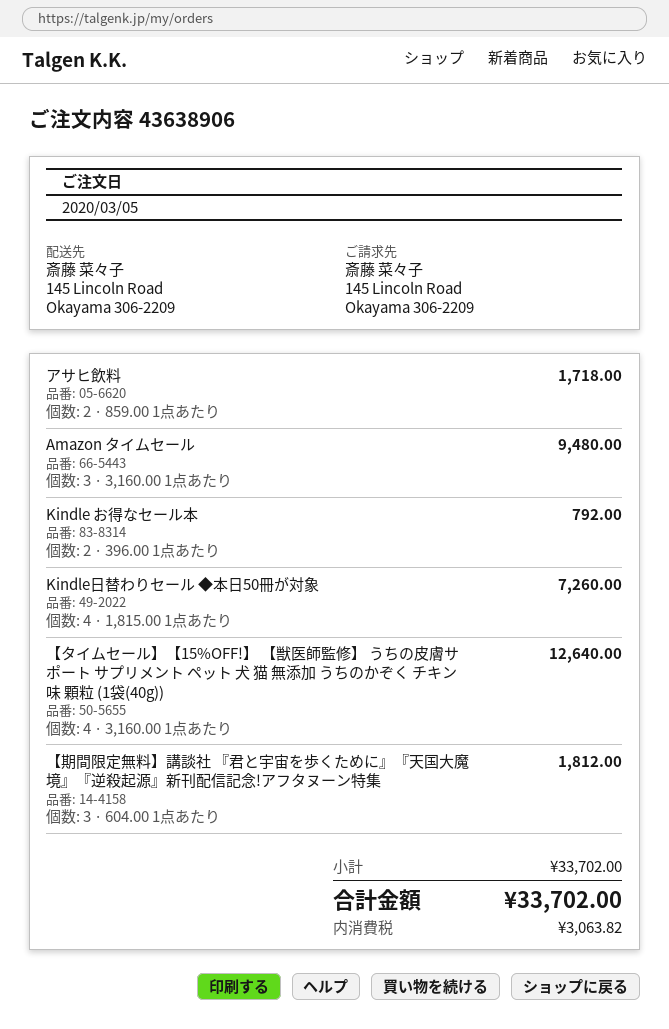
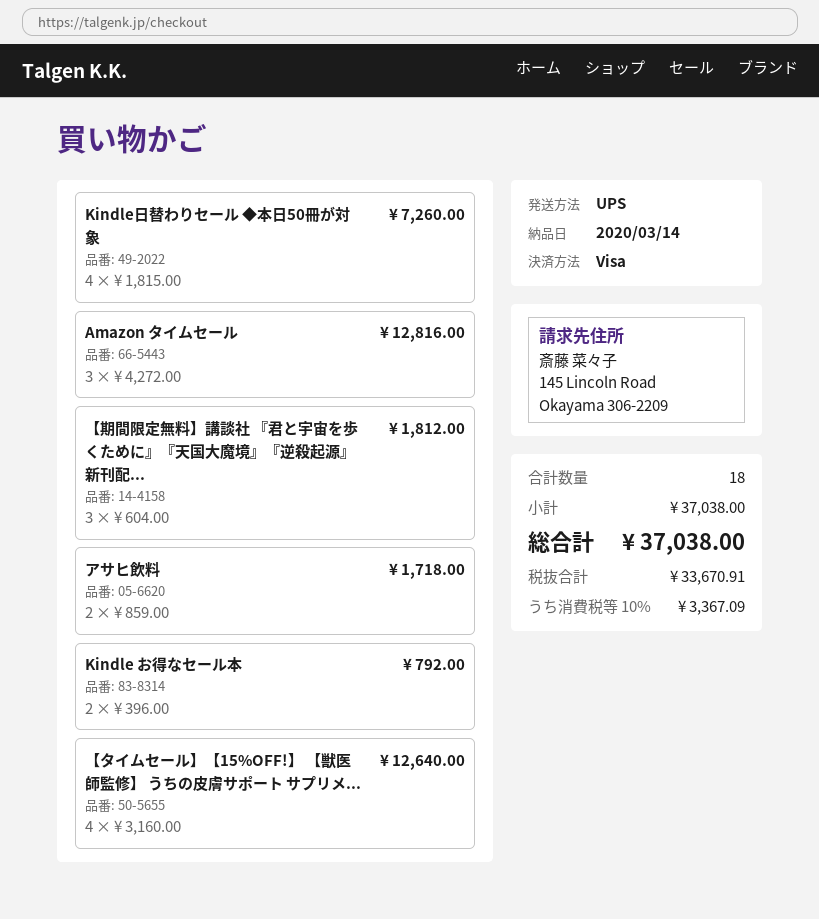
Amazon タイムセール: 3 x 3160.00 = 9480.00 -> 3 x 4272.00 = 12816.00
subtotal: 33702.00 -> 37038.00
tax: 3063.82 -> 3367.09
total: 33702.00 -> 37038.00

